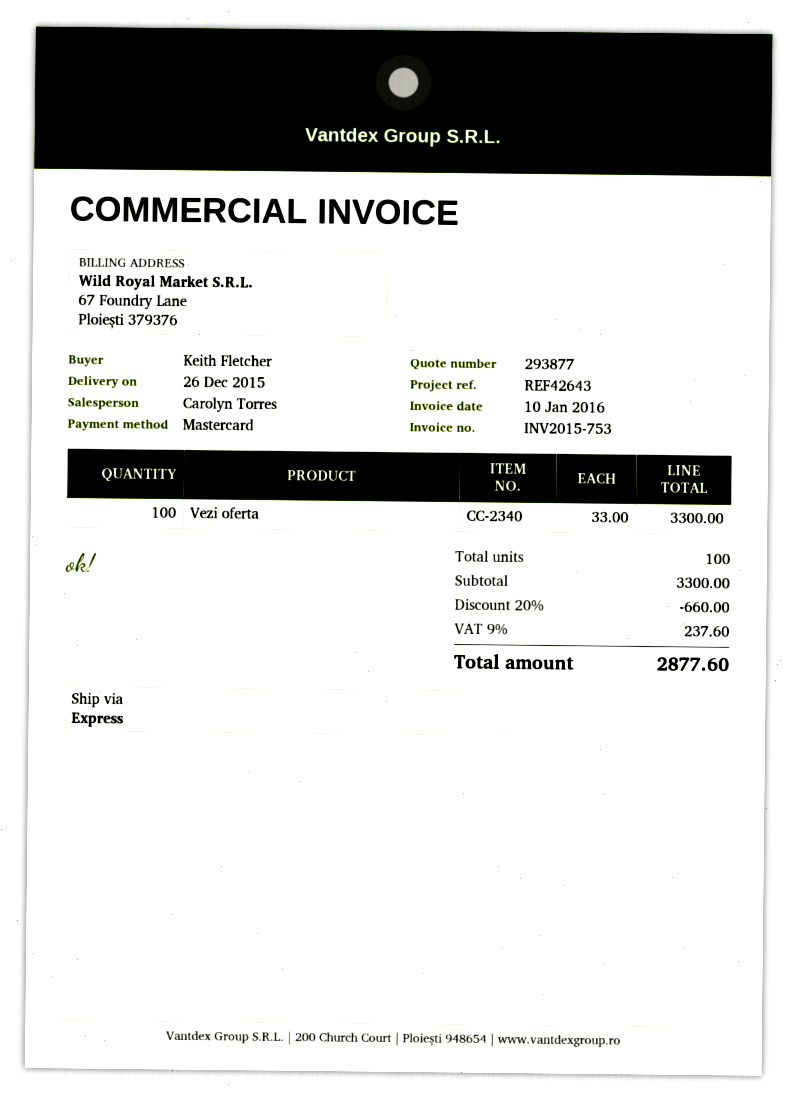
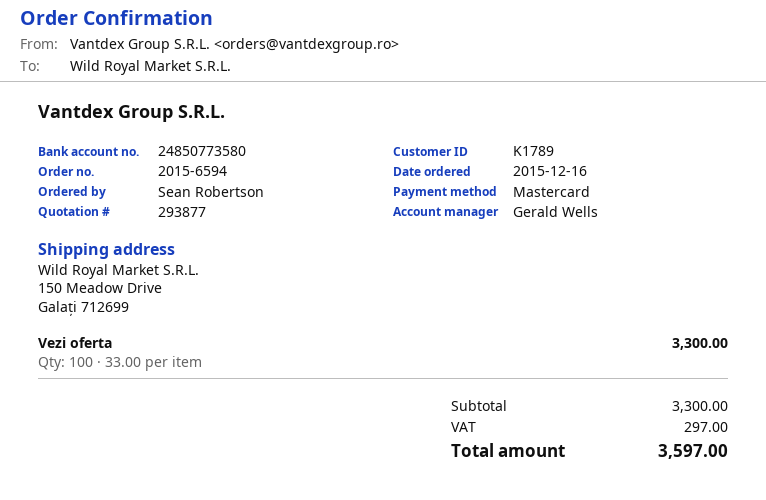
ordered by: Keith Fletcher -> Sean Robertson
sales rep: Carolyn Torres -> Gerald Wells
discount: 20% = 660.00 -> none
tax: 237.60 -> 297.00
total: 2877.60 -> 3597.00

